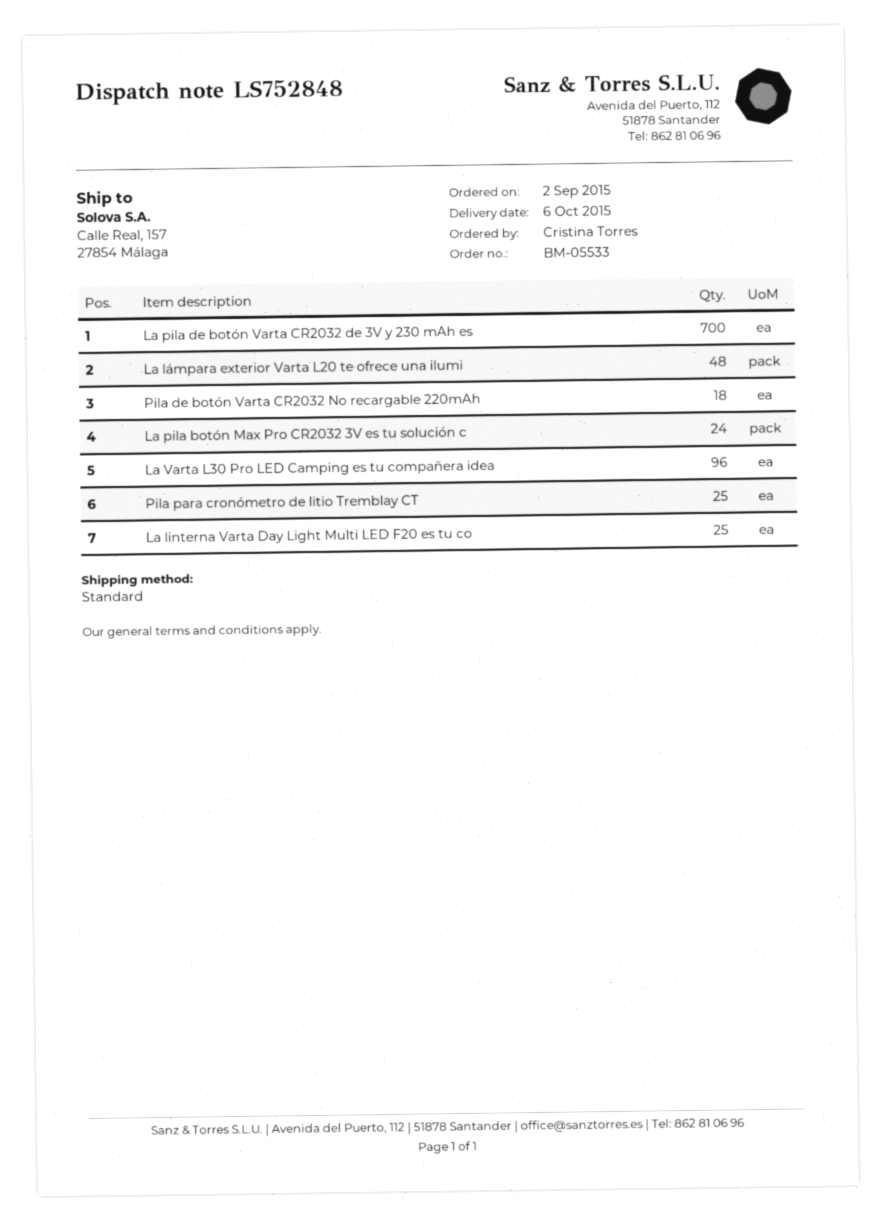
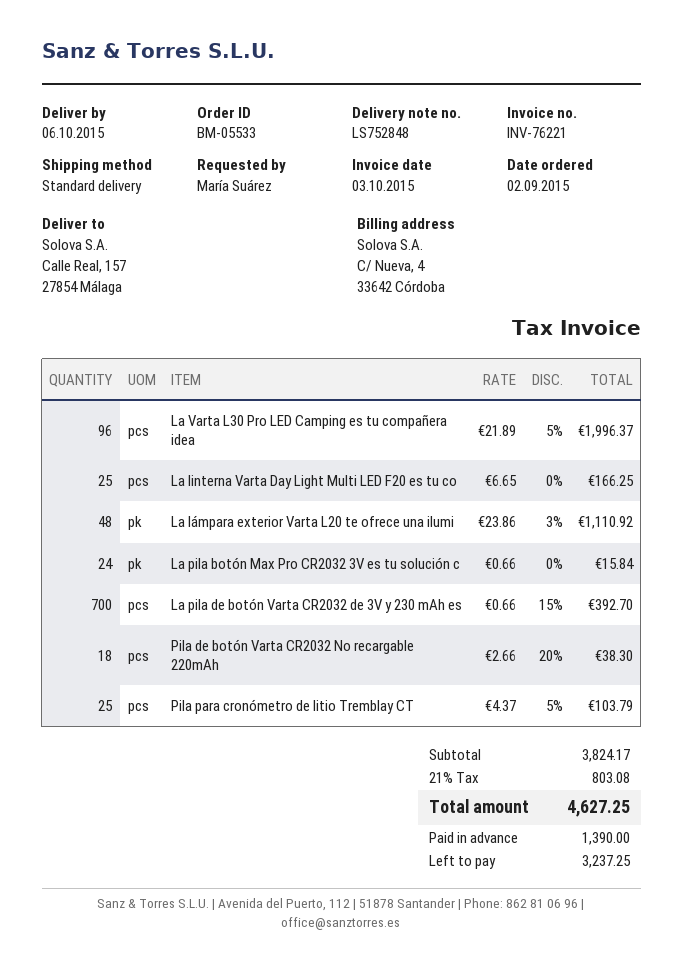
ordered by: Cristina Torres -> María Suárez

